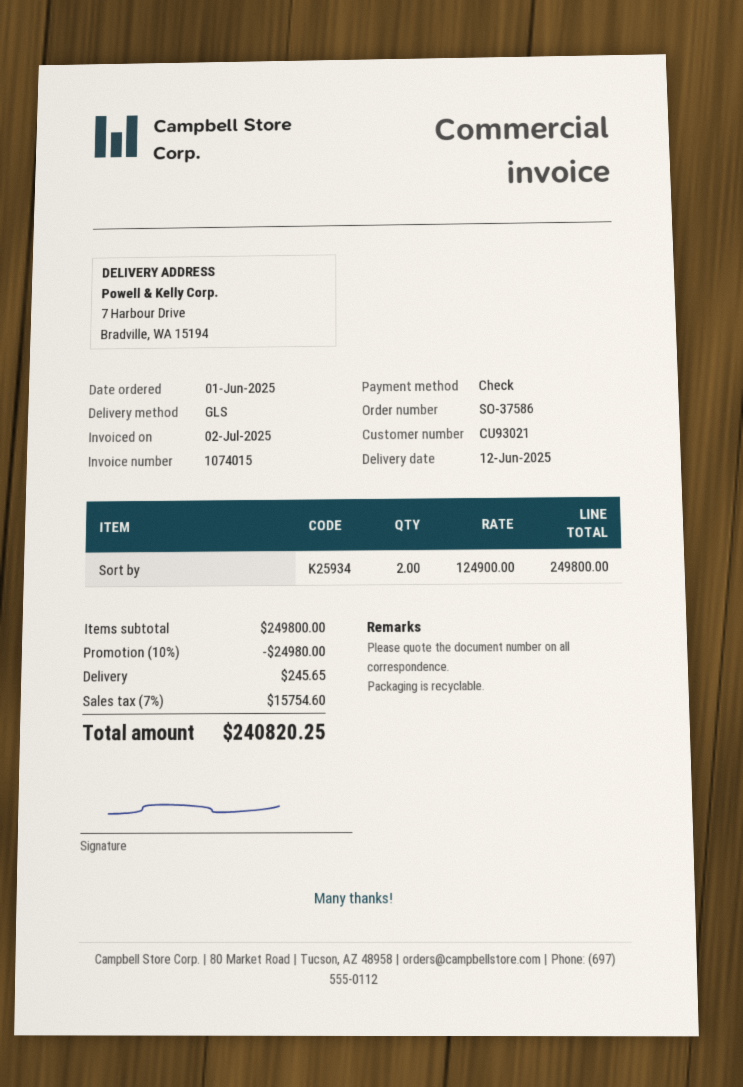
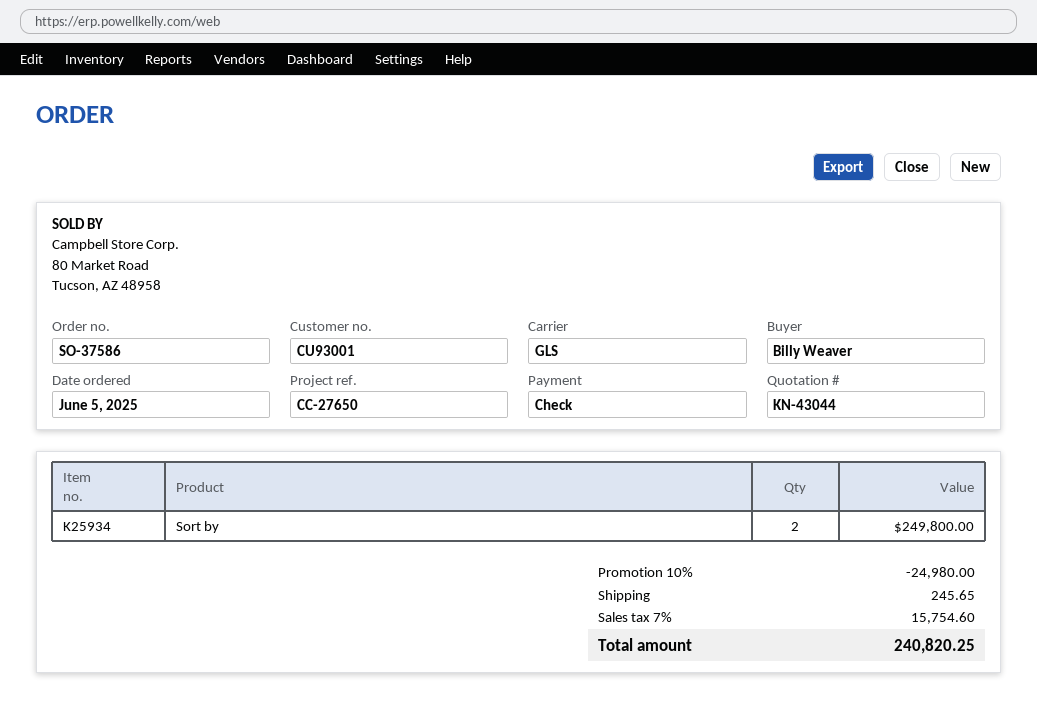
order date: 2025-06-01 -> 2025-06-05
customer number: CU93021 -> CU93001

